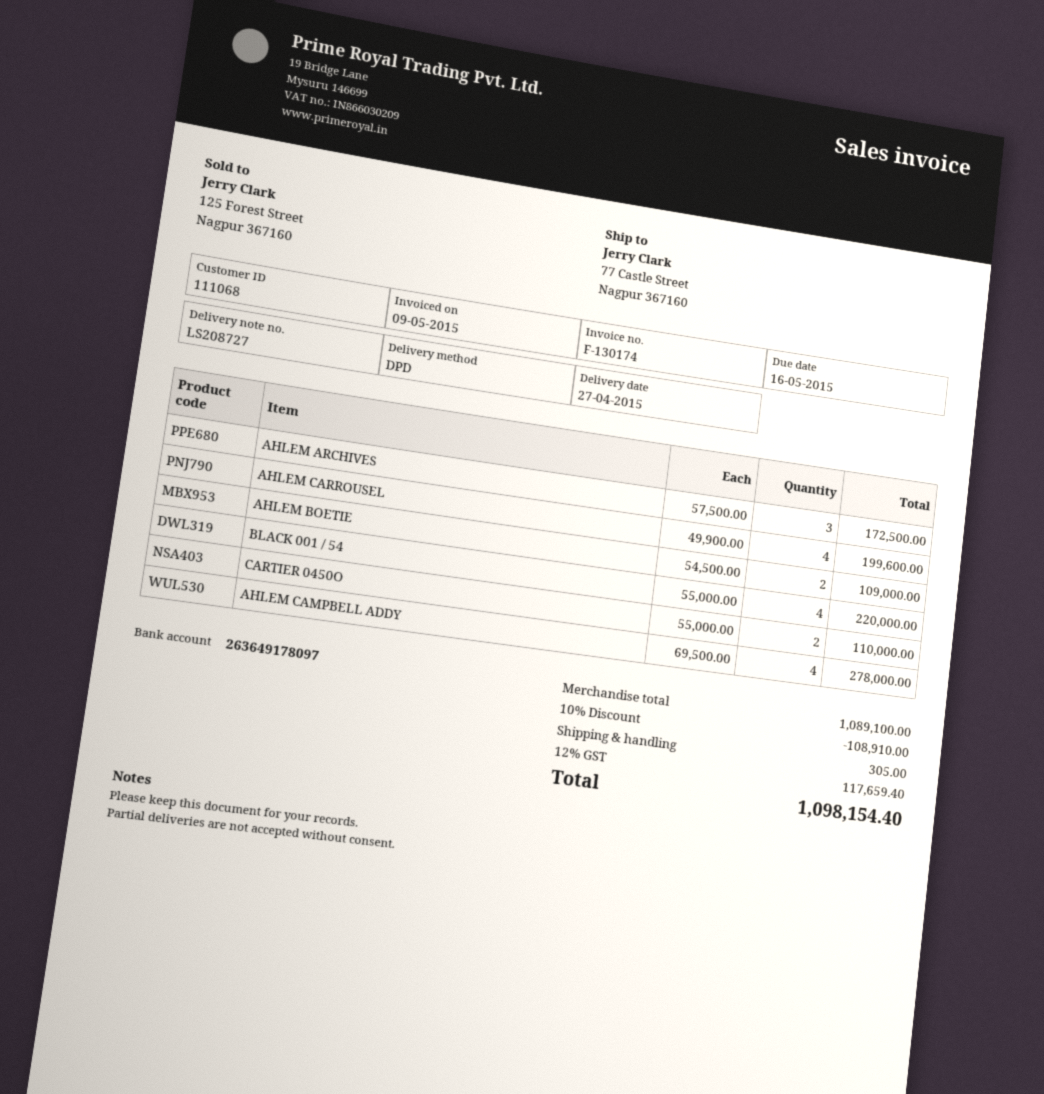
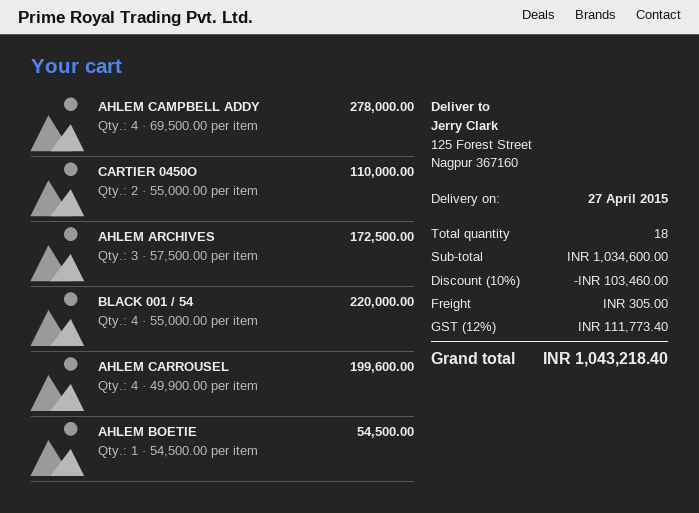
ship to: 77 Castle Street, Nagpur 367160 -> 125 Forest Street, Nagpur 367160
AHLEM BOETIE: 2 x 54500.00 = 109000.00 -> 1 x 54500.00 = 54500.00
subtotal: 1089100.00 -> 1034600.00
discount: 10% = 108910.00 -> 10% = 103460.00
tax: 12% = 117659.40 -> 12% = 111773.40
total: 1098154.40 -> 1043218.40

